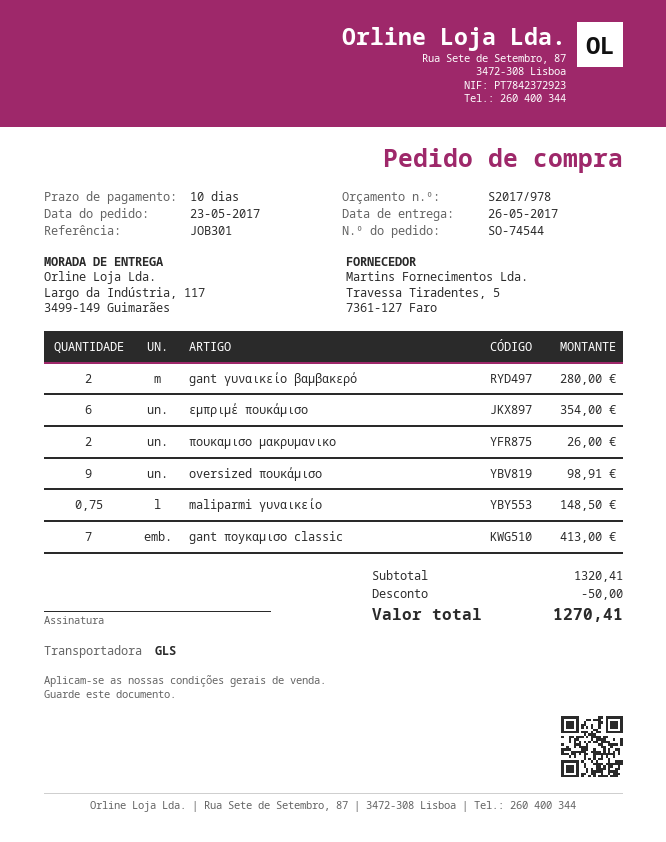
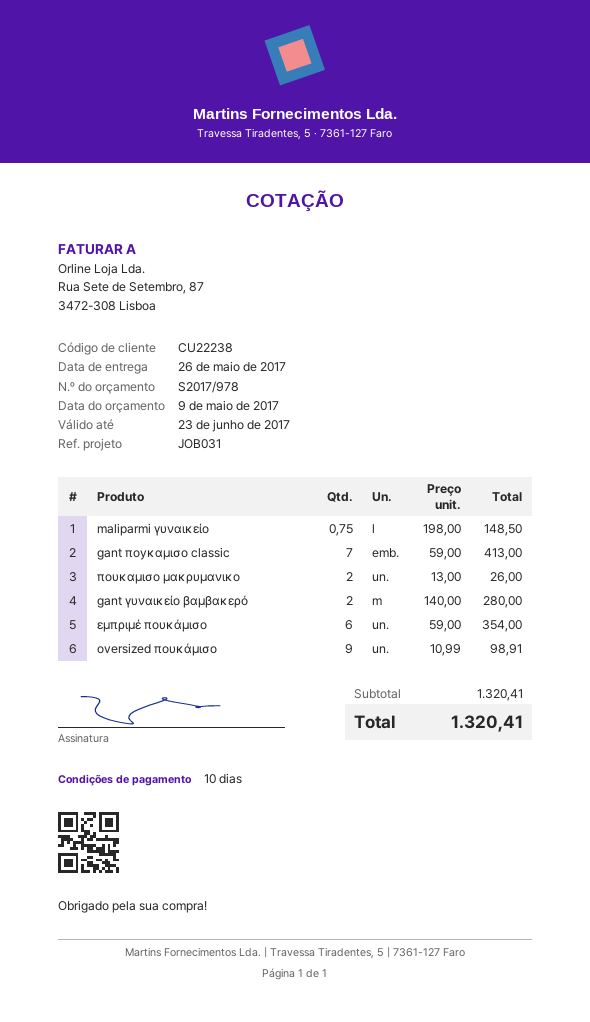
reference: JOB301 -> JOB031
discount: 50.00 -> none
total: 1270.41 -> 1320.41

